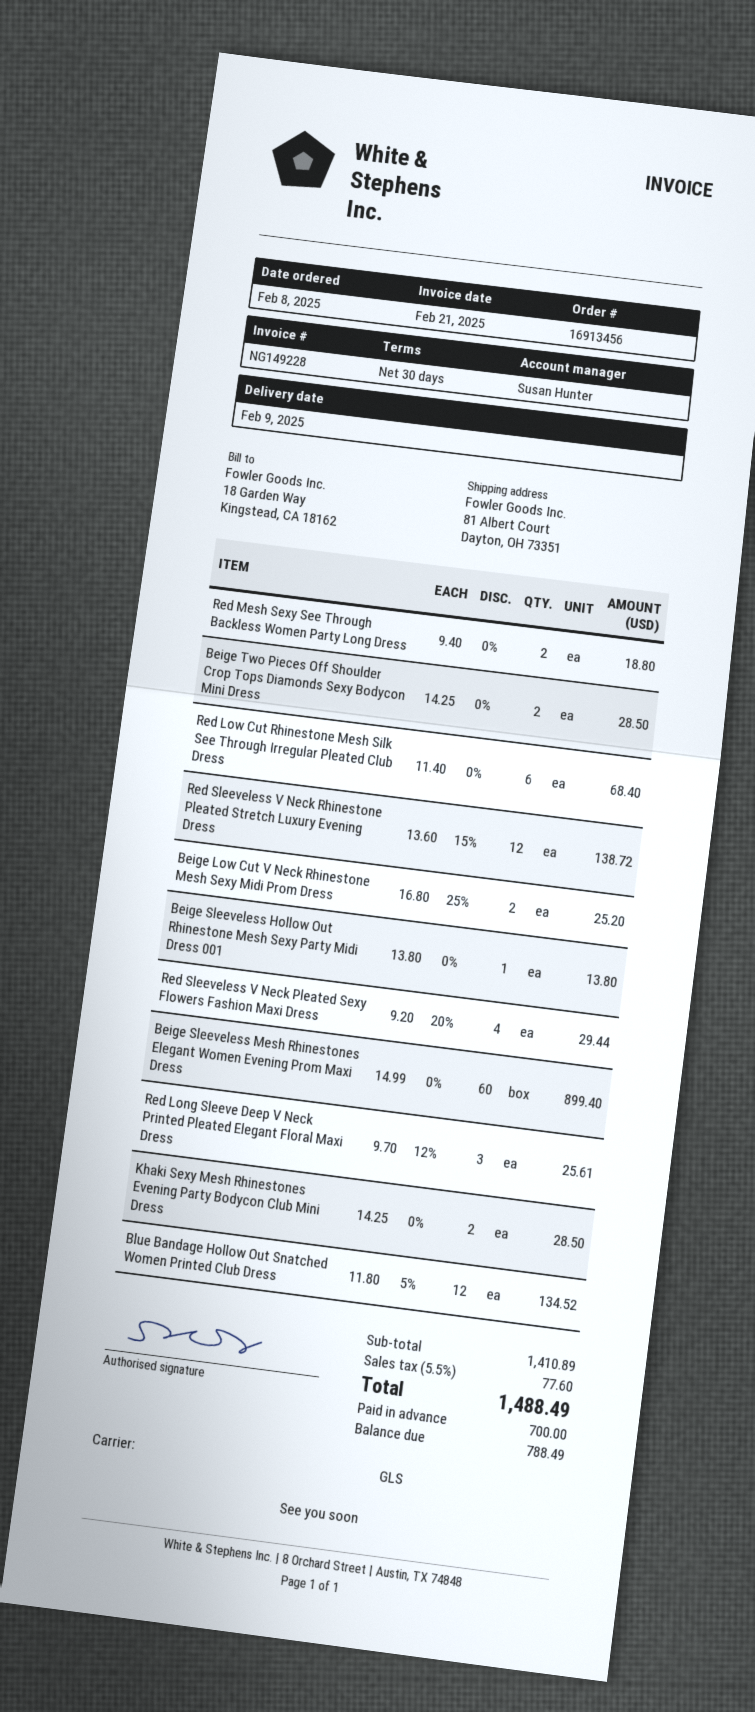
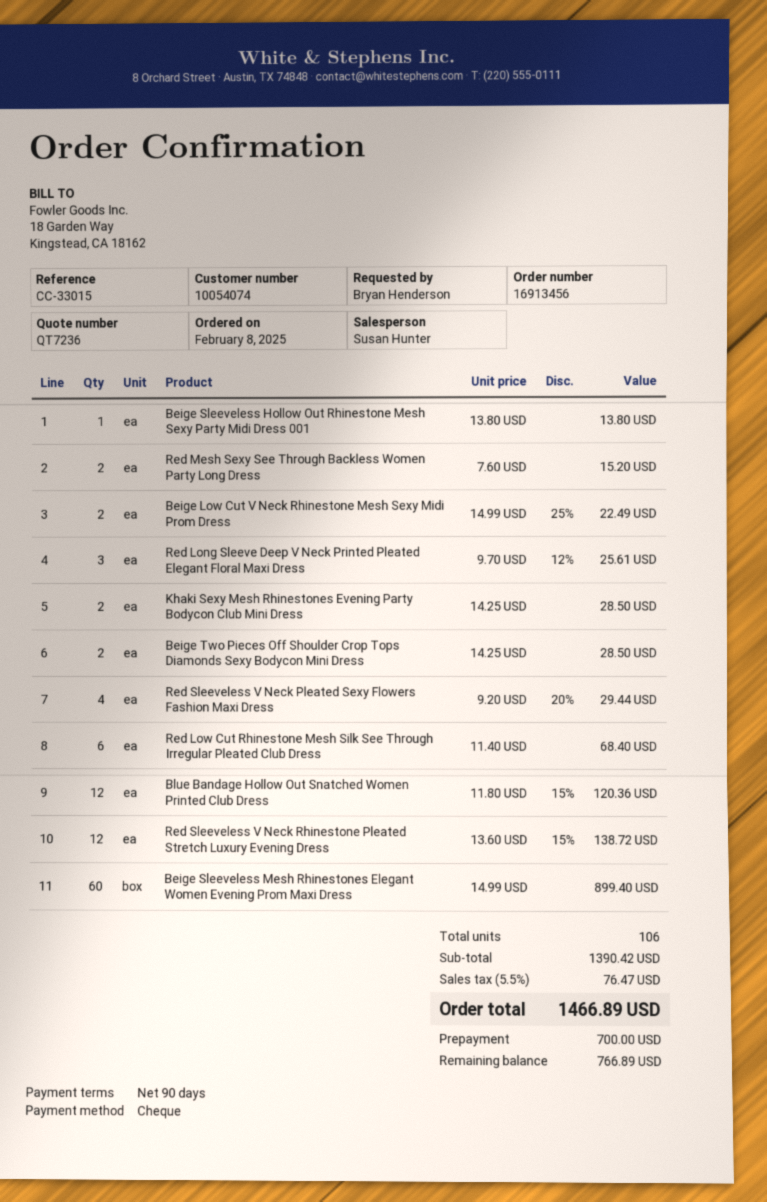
payment terms: 30 days -> 90 days
Red Mesh Sexy See Through Backless Women Party Long Dress: 2 x 9.40 = 18.80 -> 2 x 7.60 = 15.20
Beige Low Cut V Neck Rhinestone Mesh Sexy Midi Prom Dress: 2 x 16.80 - 25% = 25.20 -> 2 x 14.99 - 25% = 22.49
Blue Bandage Hollow Out Snatched Women Printed Club Dress: 12 x 11.80 - 5% = 134.52 -> 12 x 11.80 - 15% = 120.36
subtotal: 1410.89 -> 1390.42
tax: 5.5% = 77.60 -> 5.5% = 76.47
total: 1488.49 -> 1466.89
balance: 788.49 -> 766.89

